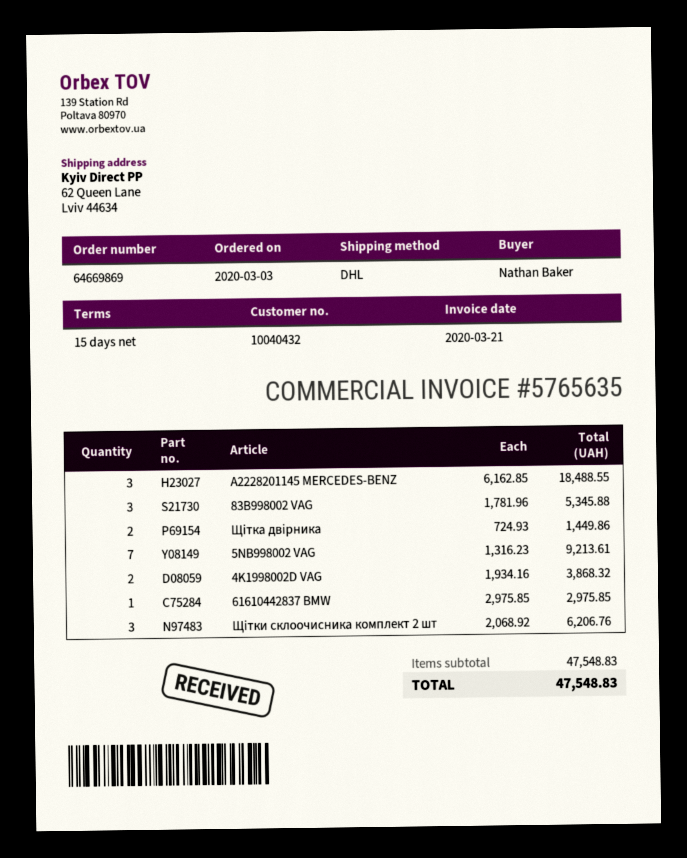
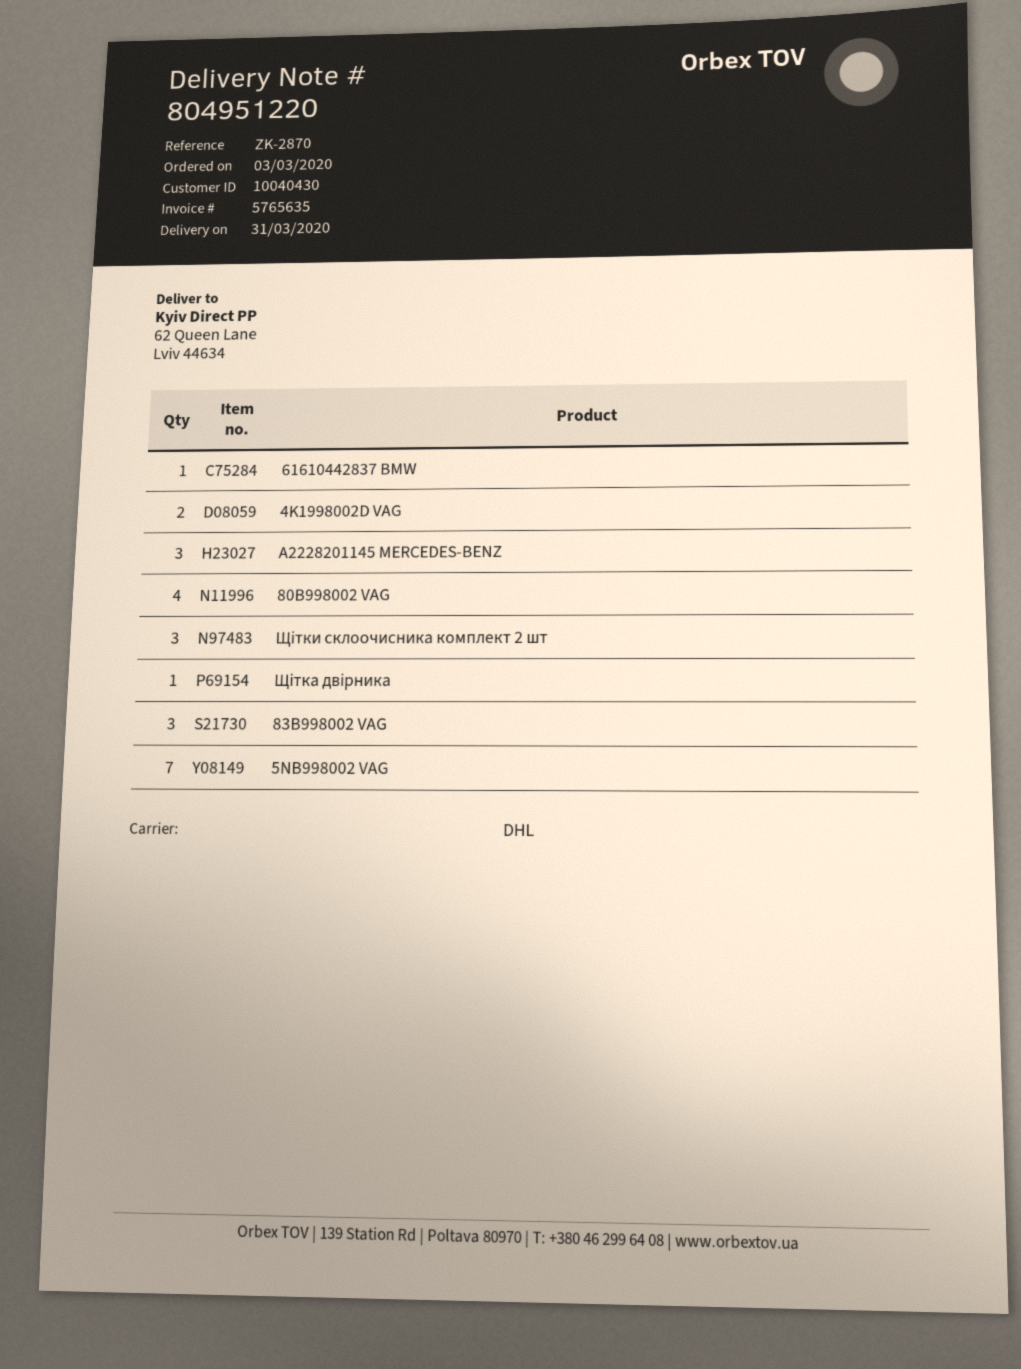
customer number: 10040432 -> 10040430
Щітка двірника: 2 -> 1
80B998002 VAG: none -> 4

